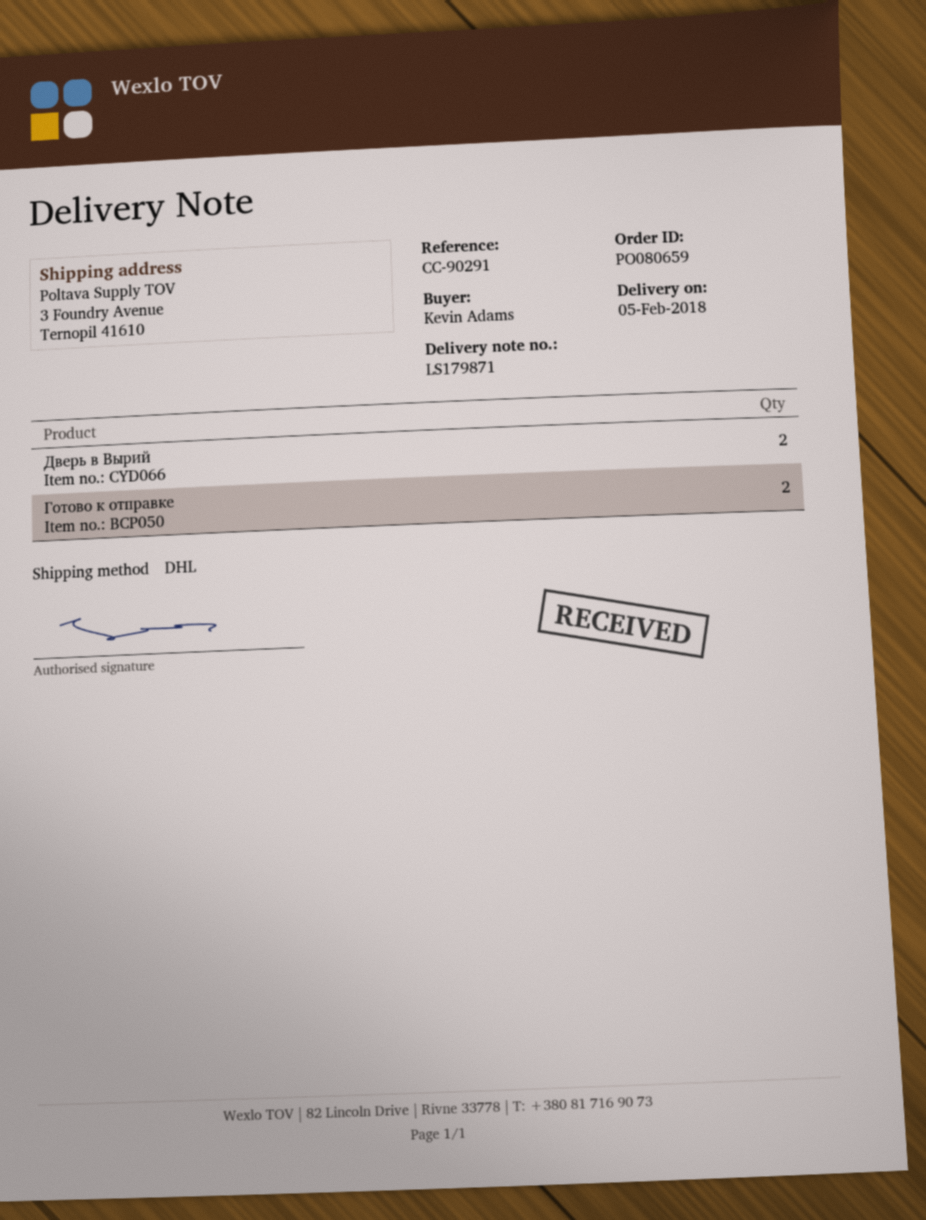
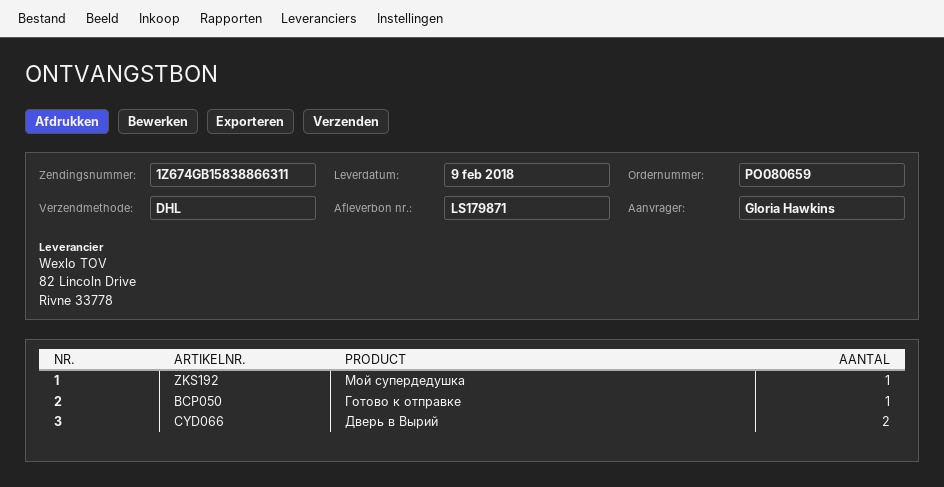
delivery date: 2018-02-05 -> 2018-02-09
ordered by: Kevin Adams -> Gloria Hawkins
Готово к отправке: 2 -> 1
Мой супердедушка: none -> 1

